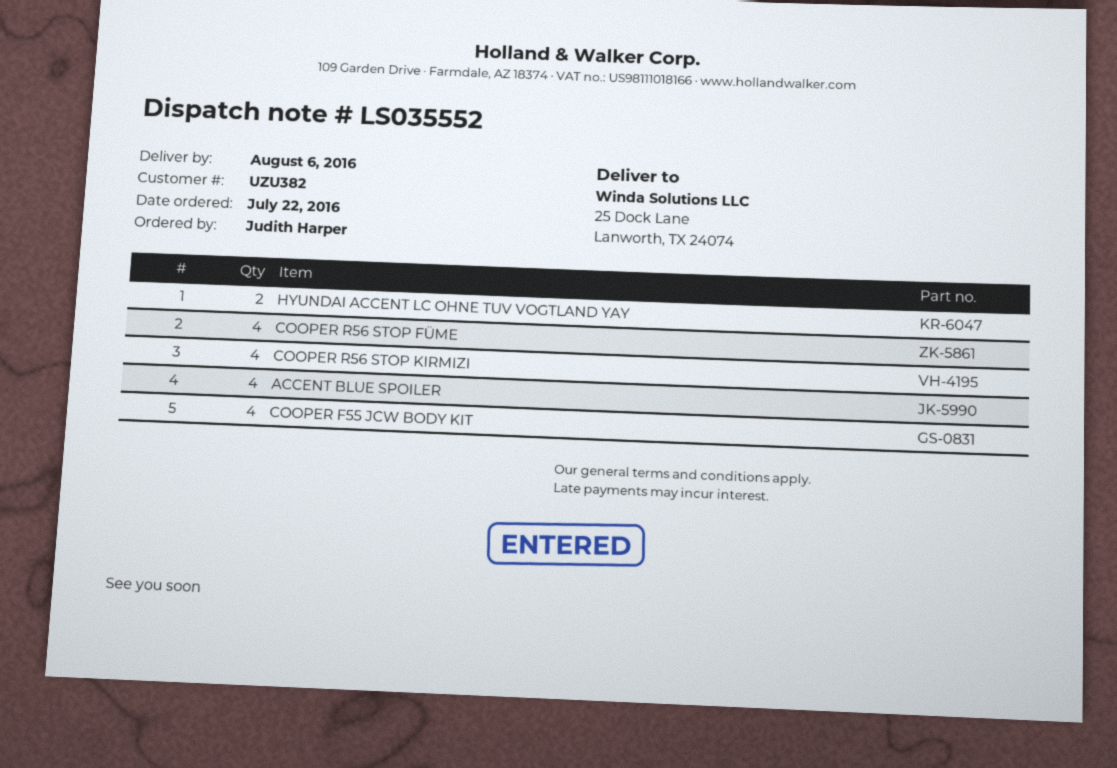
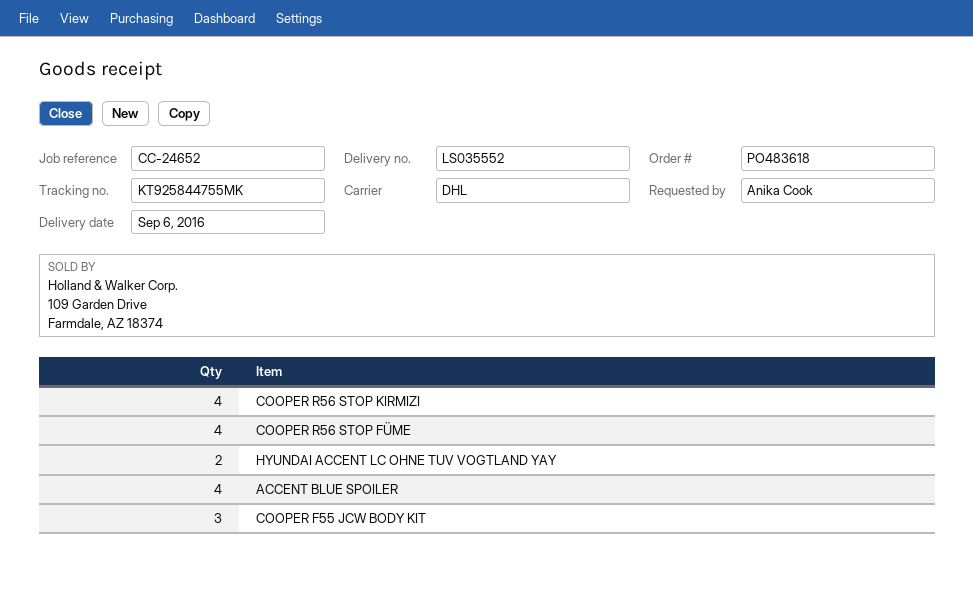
delivery date: 2016-08-06 -> 2016-09-06
ordered by: Judith Harper -> Anika Cook
COOPER F55 JCW BODY KIT: 4 -> 3

